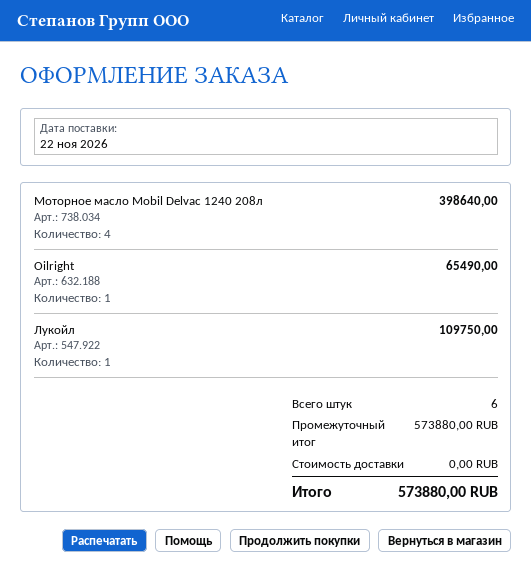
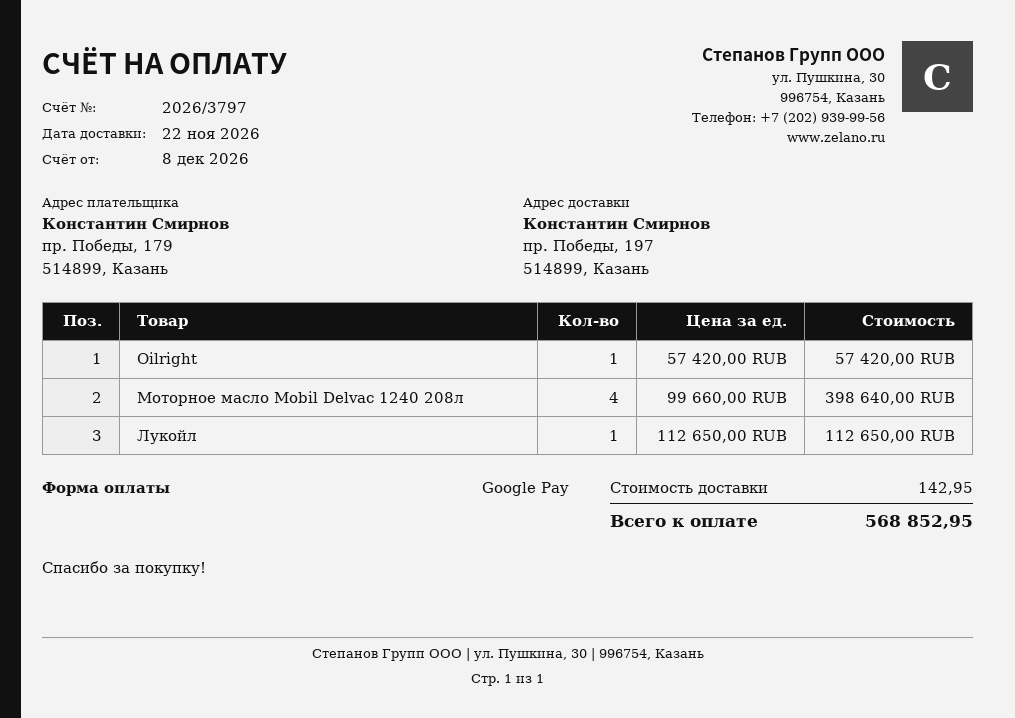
Oilright: 1 for 65490.00 -> 1 for 57420.00
Лукойл: 1 for 109750.00 -> 1 for 112650.00
shipping: 0.00 -> 142.95
total: 573880.00 -> 568852.95

